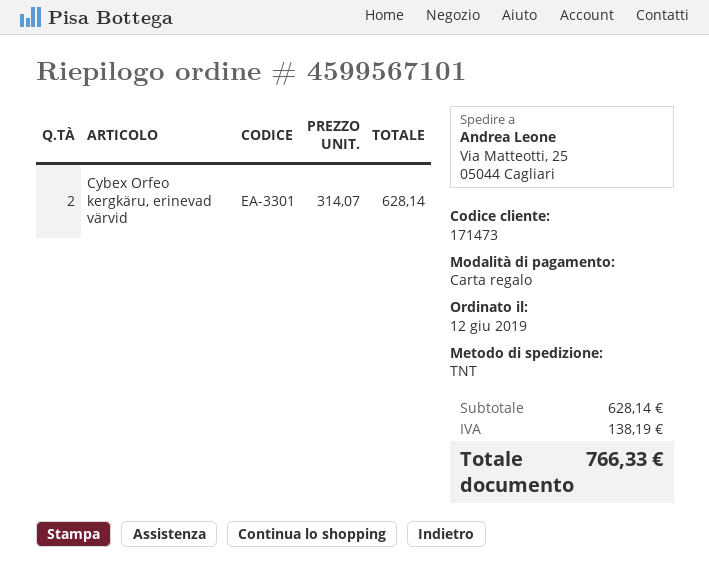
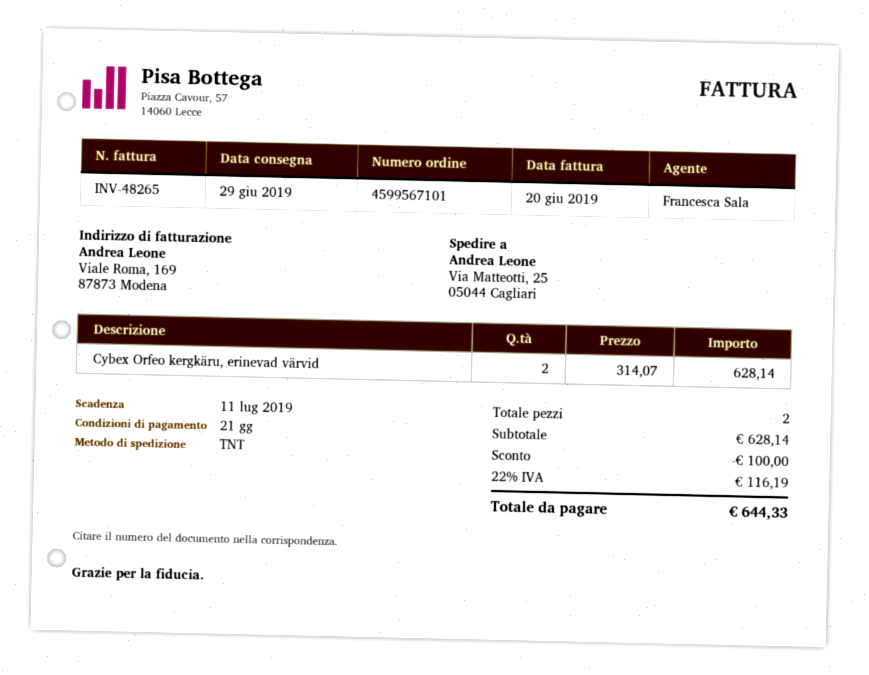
discount: none -> 100.00
tax: 138.19 -> 116.19
total: 766.33 -> 644.33

